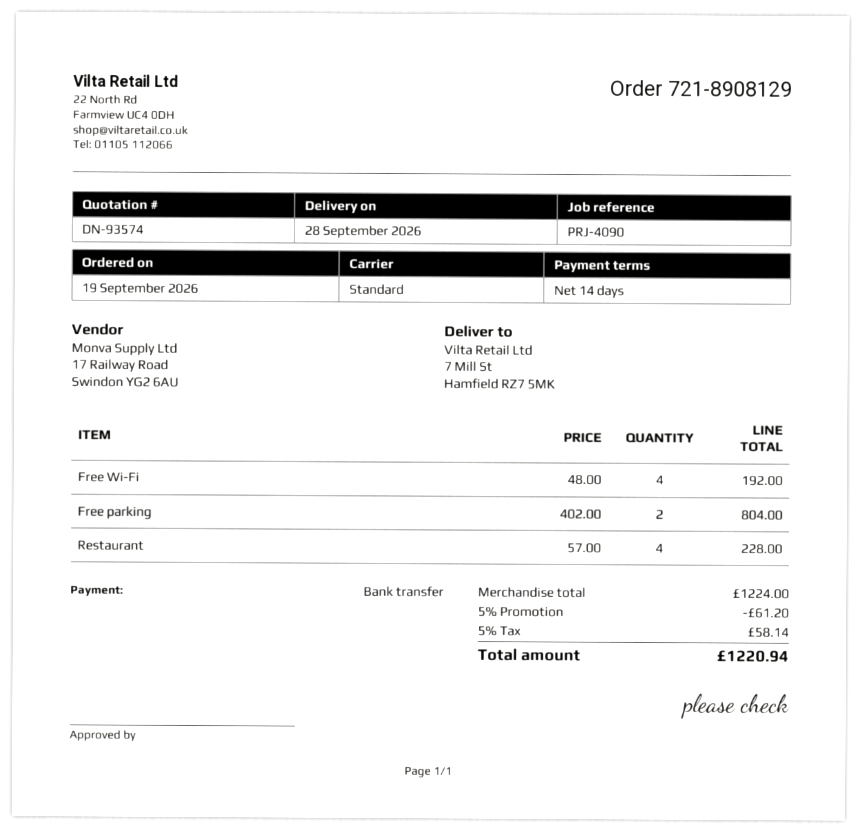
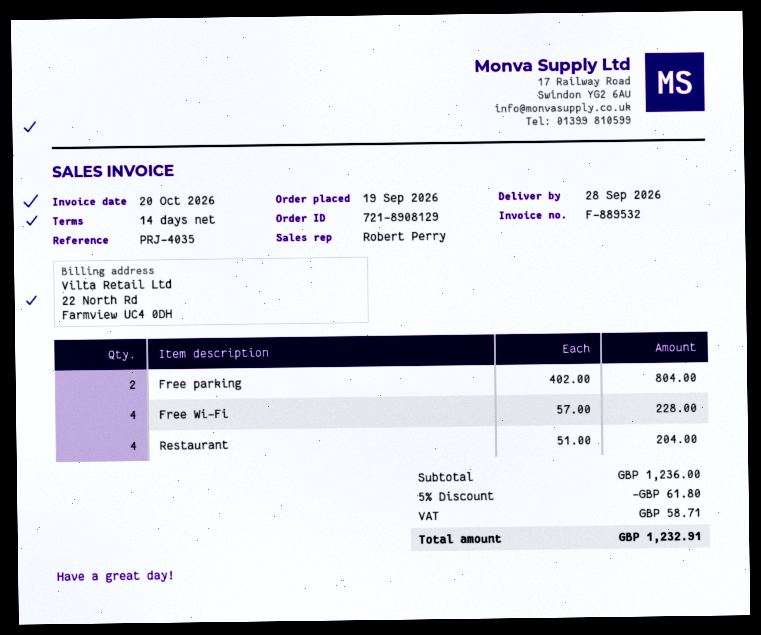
reference: PRJ-4090 -> PRJ-4035
Free Wi-Fi: 4 x 48.00 = 192.00 -> 4 x 57.00 = 228.00
Restaurant: 4 x 57.00 = 228.00 -> 4 x 51.00 = 204.00
subtotal: 1224.00 -> 1236.00
discount: 5% = 61.20 -> 5% = 61.80
tax: 58.14 -> 58.71
total: 1220.94 -> 1232.91

